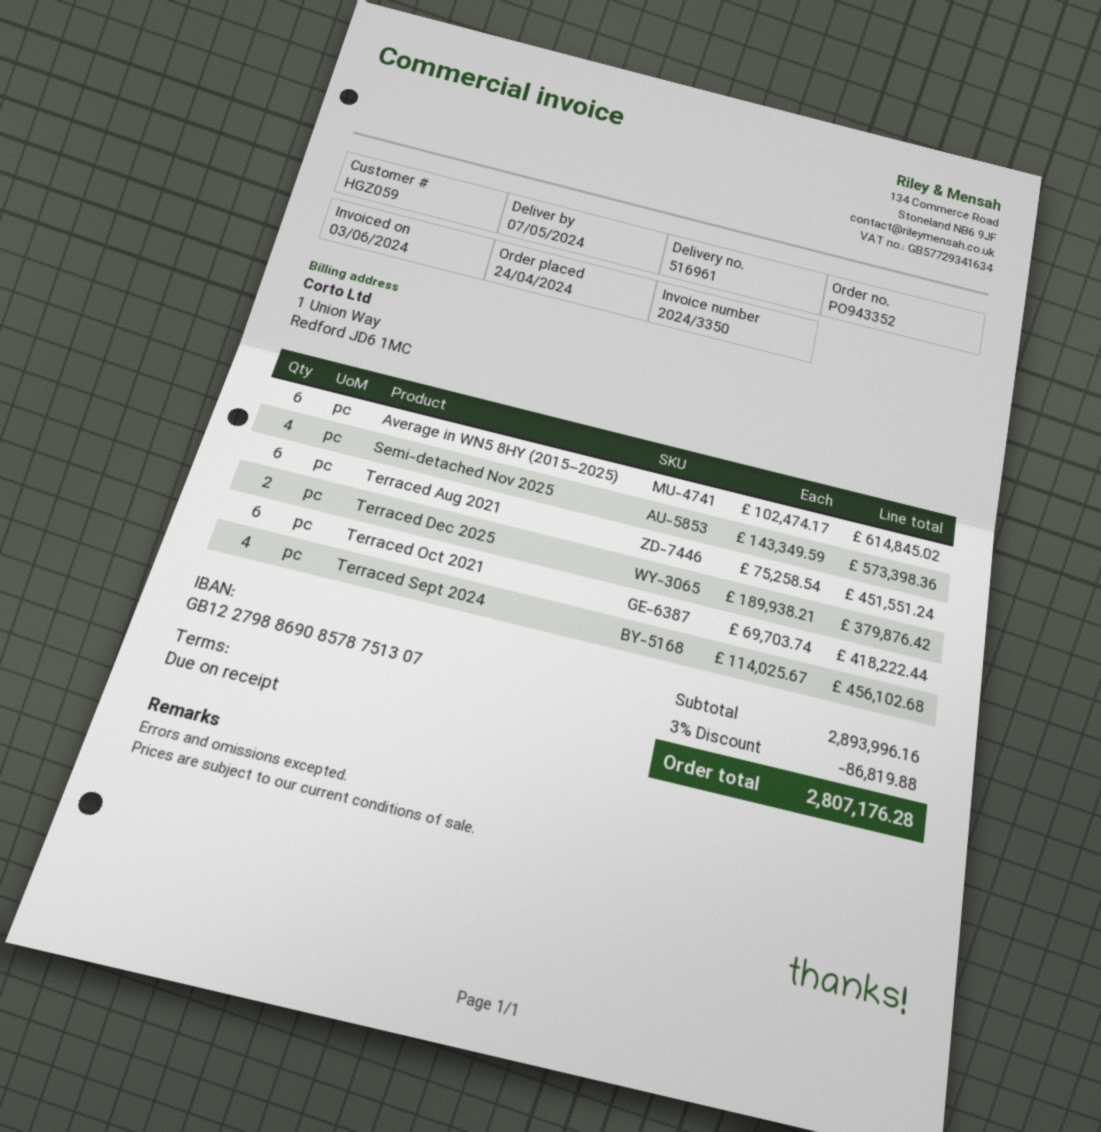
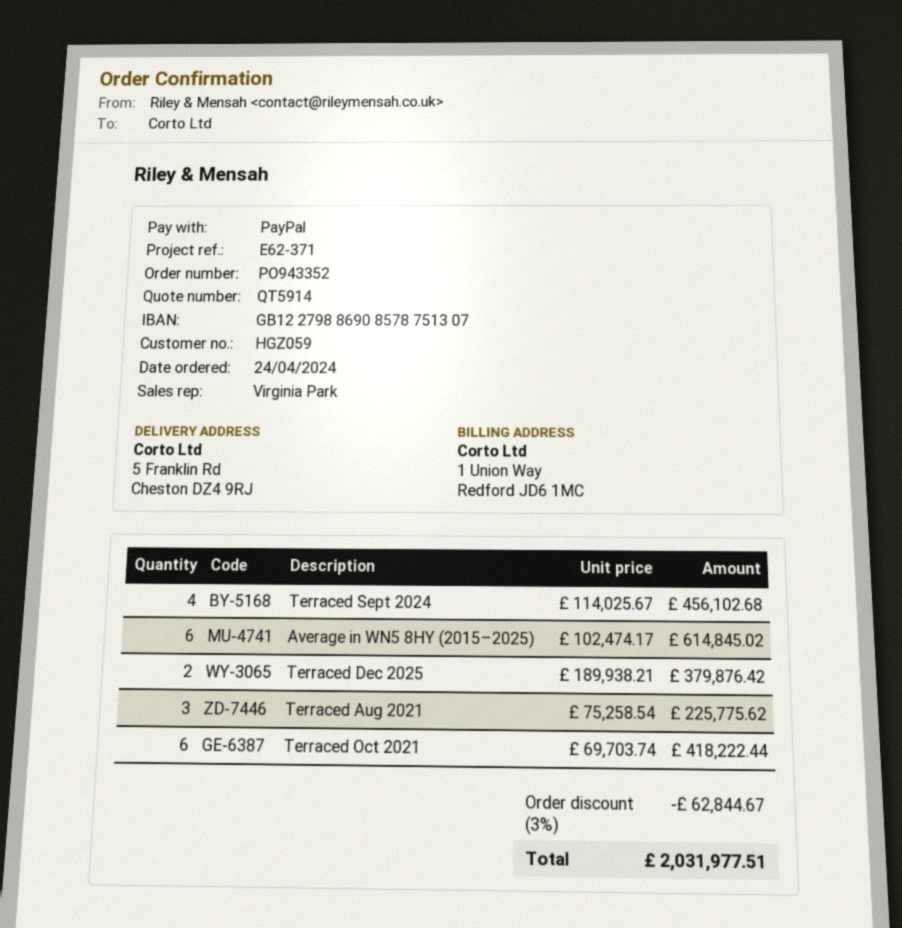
Semi-detached Nov 2025: 4 x 143349.59 = 573398.36 -> none
Terraced Aug 2021: 6 x 75258.54 = 451551.24 -> 3 x 75258.54 = 225775.62
discount: 3% = 86819.88 -> 3% = 62844.67
total: 2807176.28 -> 2031977.51

